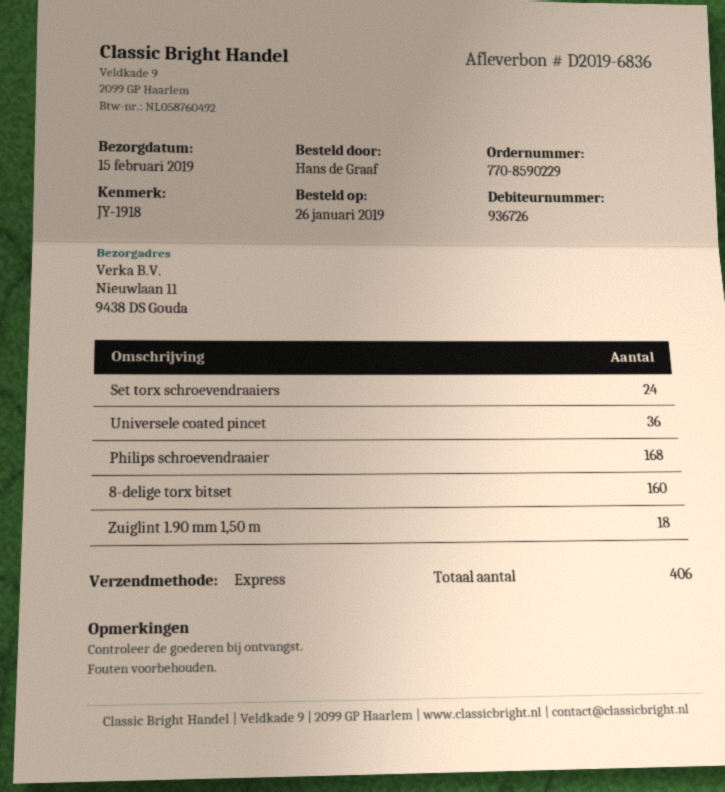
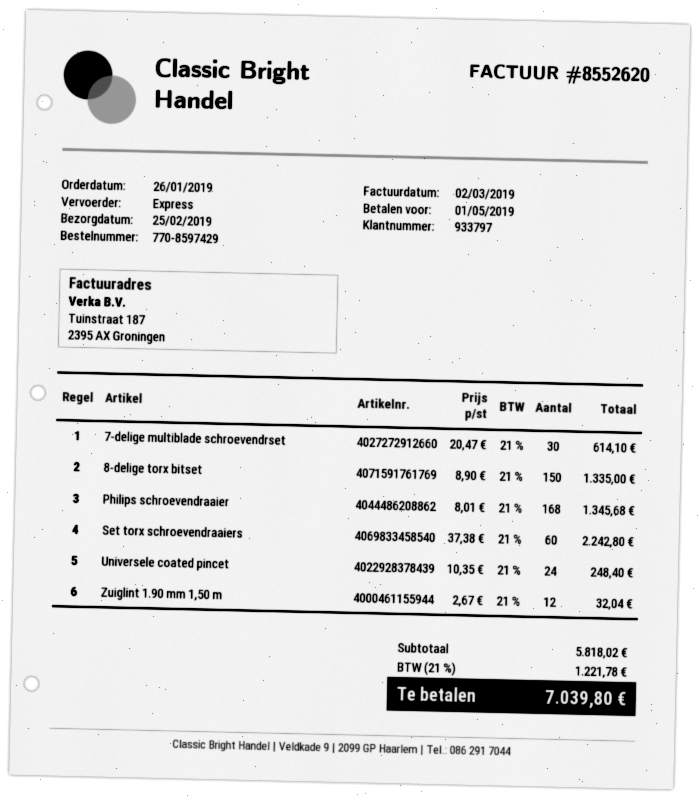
order number: 770-8590229 -> 770-8597429
delivery date: 2019-02-15 -> 2019-02-25
customer number: 936726 -> 933797
Set torx schroevendraaiers: 24 -> 60
Universele coated pincet: 36 -> 24
8-delige torx bitset: 160 -> 150
Zuiglint 1.90 mm 1,50 m: 18 -> 12
7-delige multiblade schroevendrset: none -> 30

